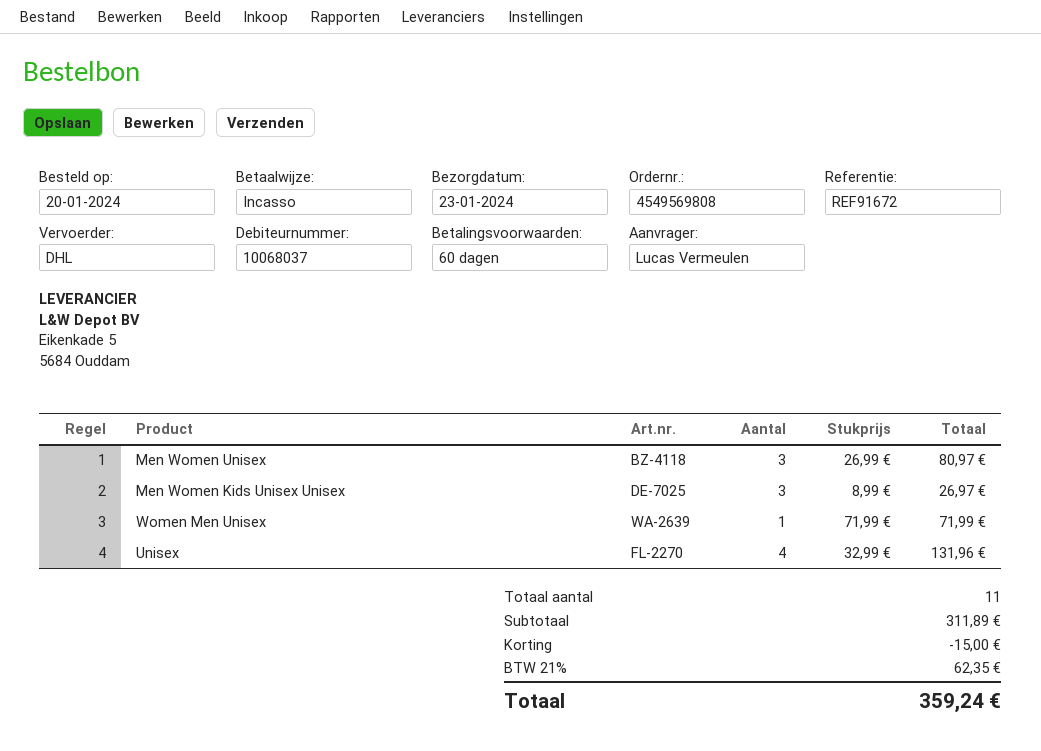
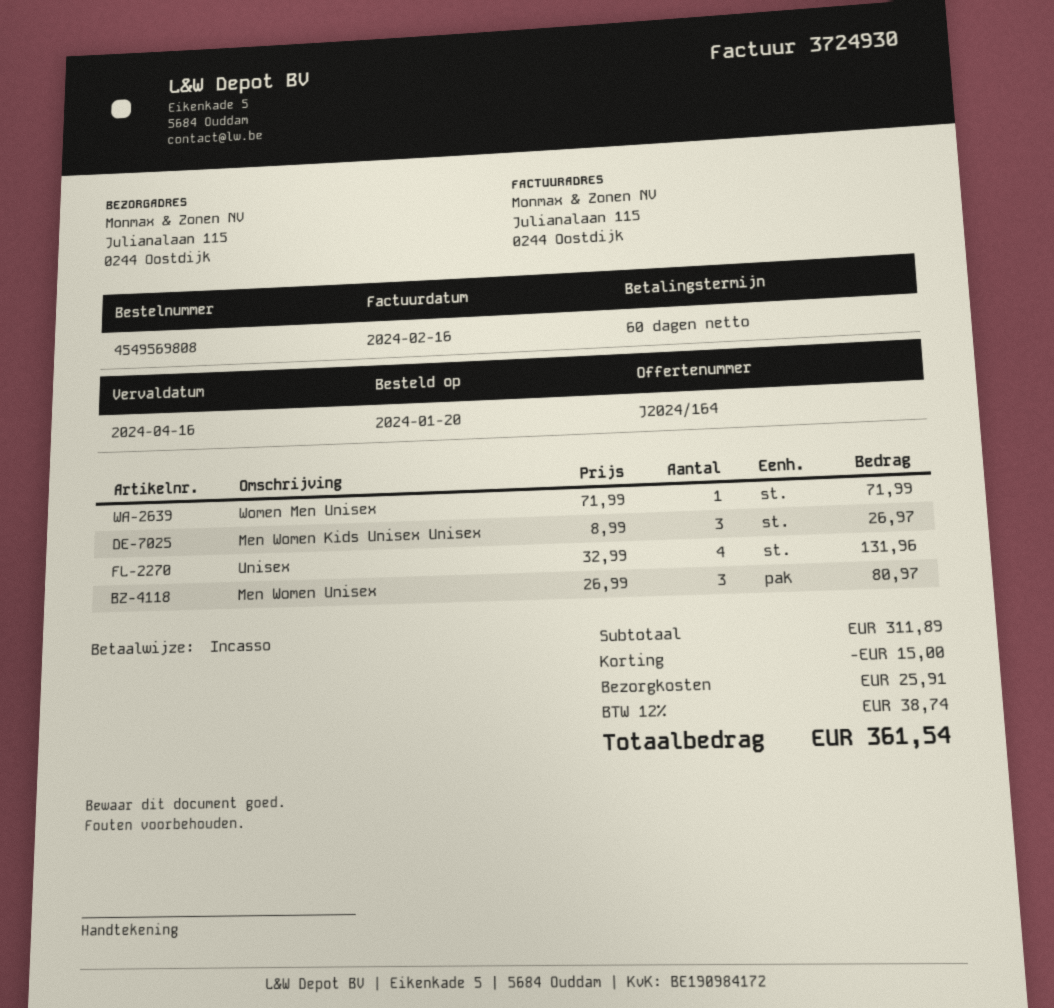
shipping: none -> 25.91
tax: 21% = 62.35 -> 12% = 38.74
total: 359.24 -> 361.54

